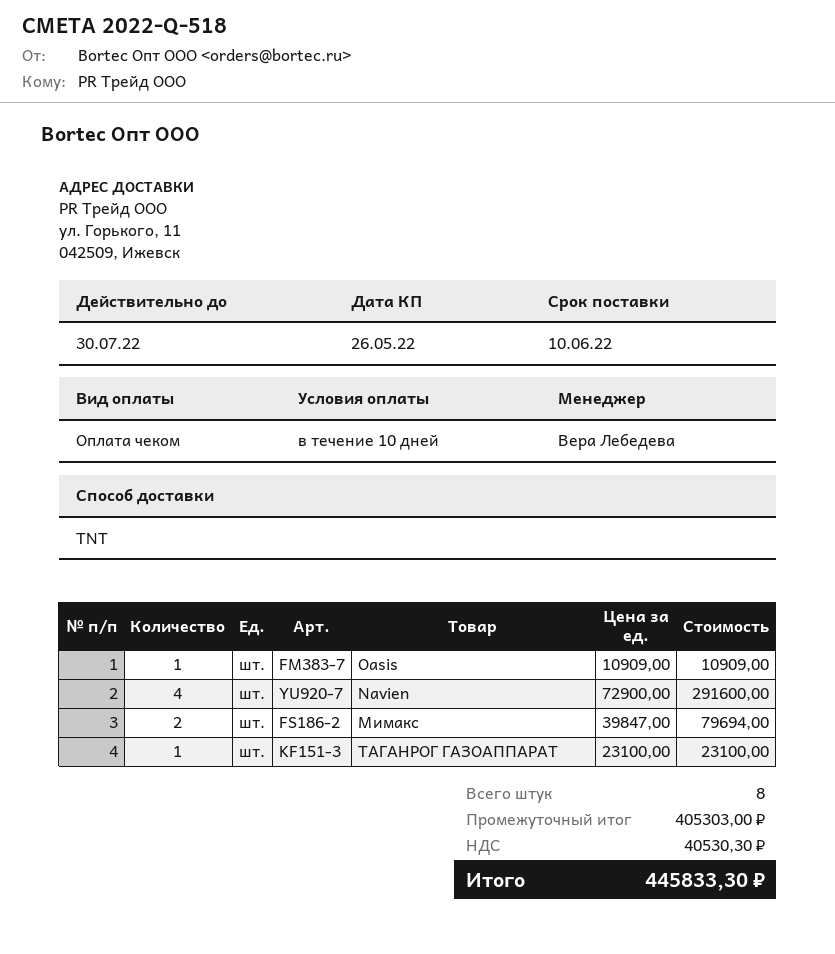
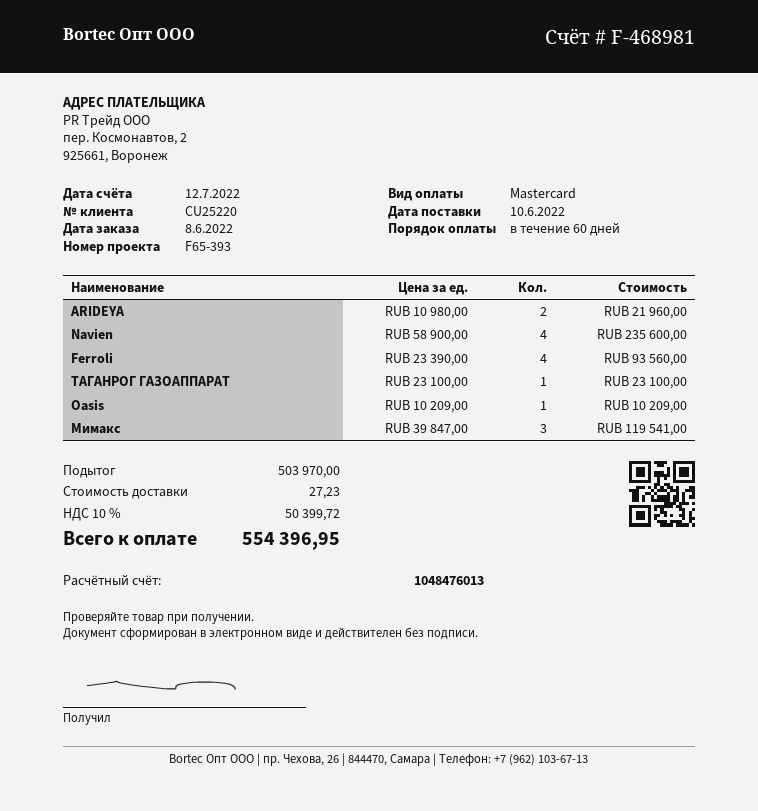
payment terms: 10 days -> 60 days
payment method: cheque -> Mastercard
Oasis: 1 x 10909.00 = 10909.00 -> 1 x 10209.00 = 10209.00
Navien: 4 x 72900.00 = 291600.00 -> 4 x 58900.00 = 235600.00
Мимакс: 2 x 39847.00 = 79694.00 -> 3 x 39847.00 = 119541.00
ARIDEYA: none -> 2 x 10980.00 = 21960.00
Ferroli: none -> 4 x 23390.00 = 93560.00
subtotal: 405303.00 -> 503970.00
shipping: none -> 27.23
tax: 40530.30 -> 50399.72
total: 445833.30 -> 554396.95

